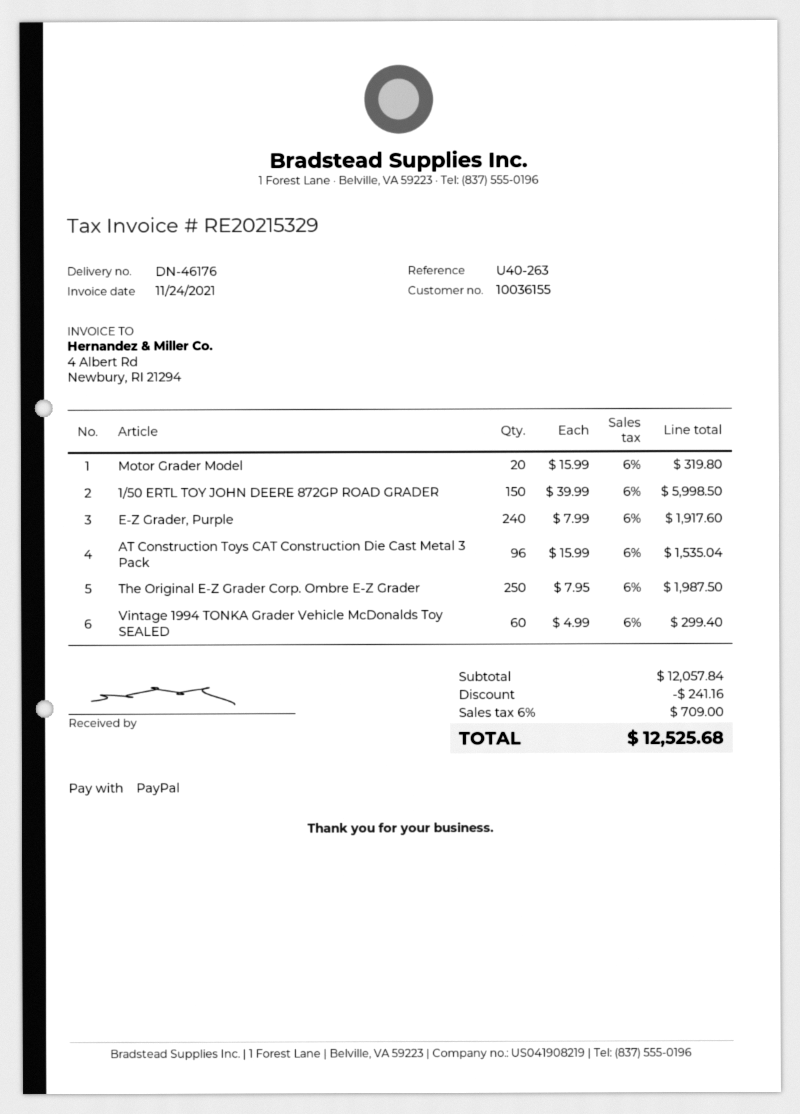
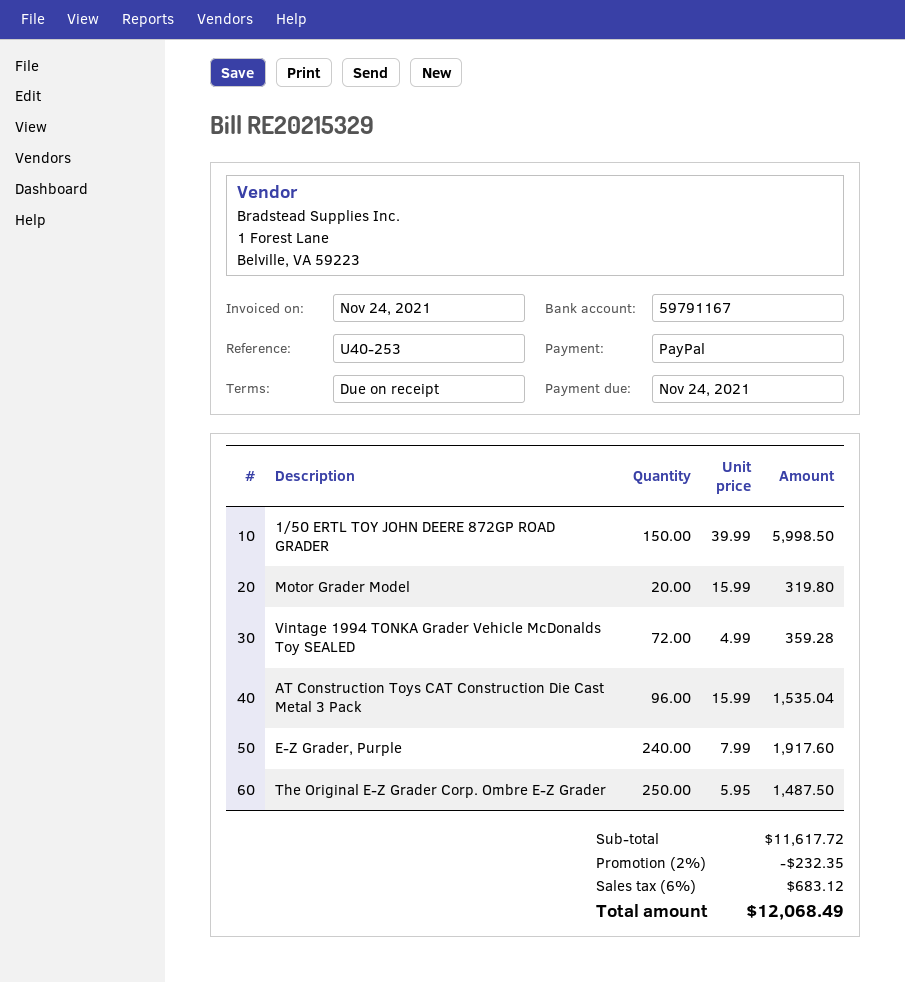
reference: U40-263 -> U40-253
The Original E-Z Grader Corp. Ombre E-Z Grader: 250 x 7.95 = 1987.50 -> 250 x 5.95 = 1487.50
Vintage 1994 TONKA Grader Vehicle McDonalds Toy SEALED: 60 x 4.99 = 299.40 -> 72 x 4.99 = 359.28
subtotal: 12057.84 -> 11617.72
discount: 241.16 -> 232.35
tax: 6% = 709.00 -> 6% = 683.12
total: 12525.68 -> 12068.49

